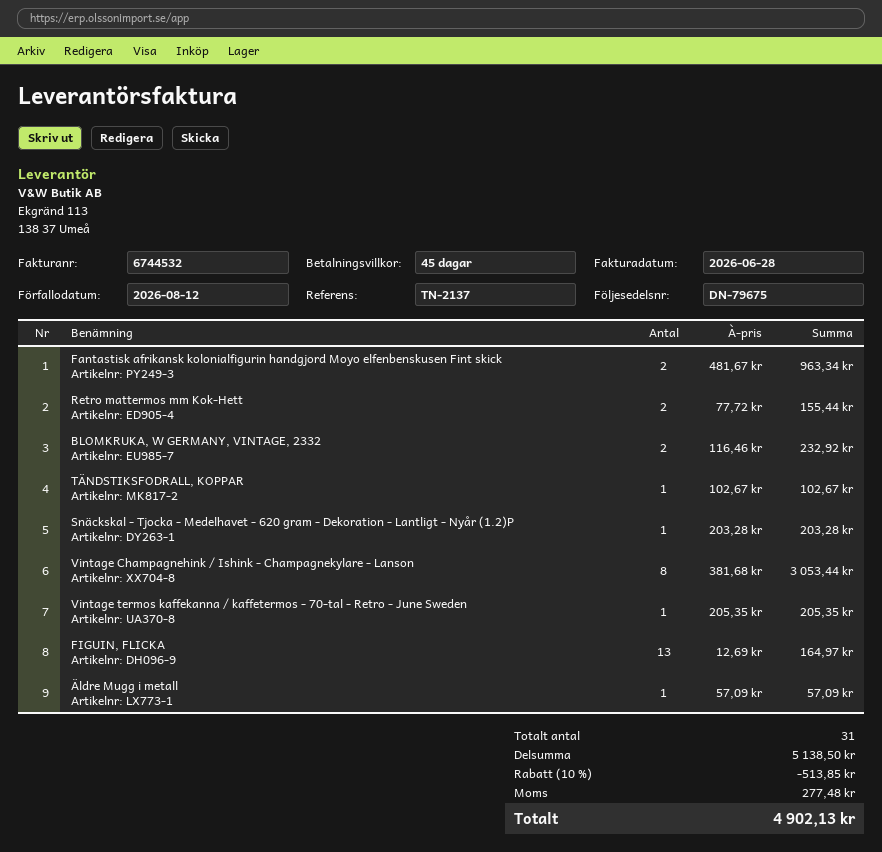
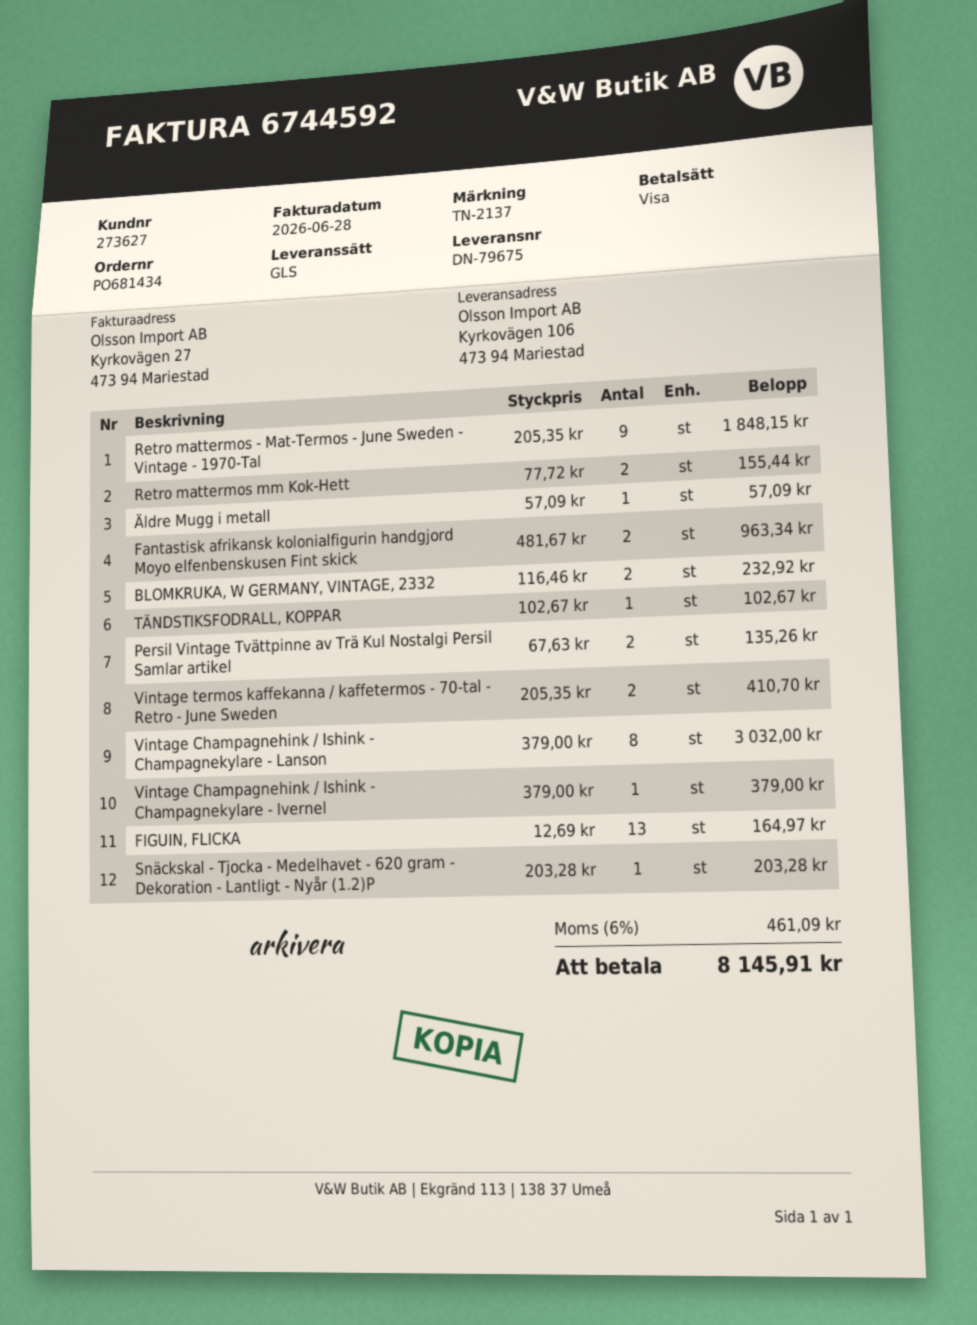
invoice number: 6744532 -> 6744592
Vintage Champagnehink / Ishink - Champagnekylare - Lanson: 8 x 381.68 = 3053.44 -> 8 x 379.00 = 3032.00
Vintage termos kaffekanna / kaffetermos - 70-tal - Retro - June Sweden: 1 x 205.35 = 205.35 -> 2 x 205.35 = 410.70
Retro mattermos - Mat-Termos - June Sweden - Vintage - 1970-Tal: none -> 9 x 205.35 = 1848.15
Persil Vintage Tvättpinne av Trä Kul Nostalgi Persil Samlar artikel: none -> 2 x 67.63 = 135.26
Vintage Champagnehink / Ishink - Champagnekylare - Ivernel: none -> 1 x 379.00 = 379.00
discount: 10% = 513.85 -> none
tax: 277.48 -> 461.09
total: 4902.13 -> 8145.91

